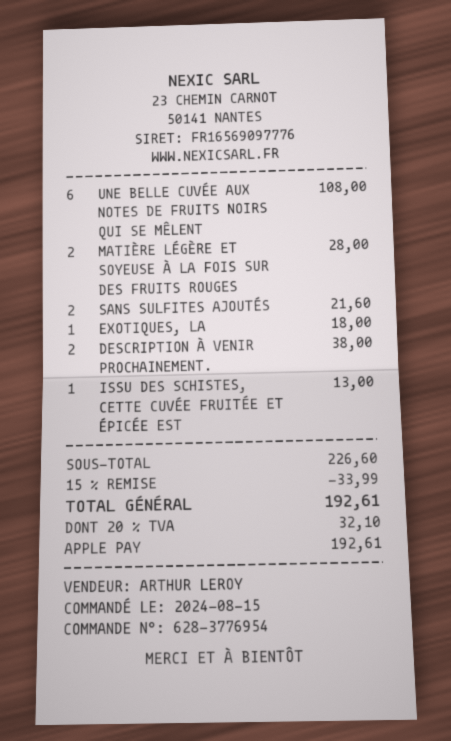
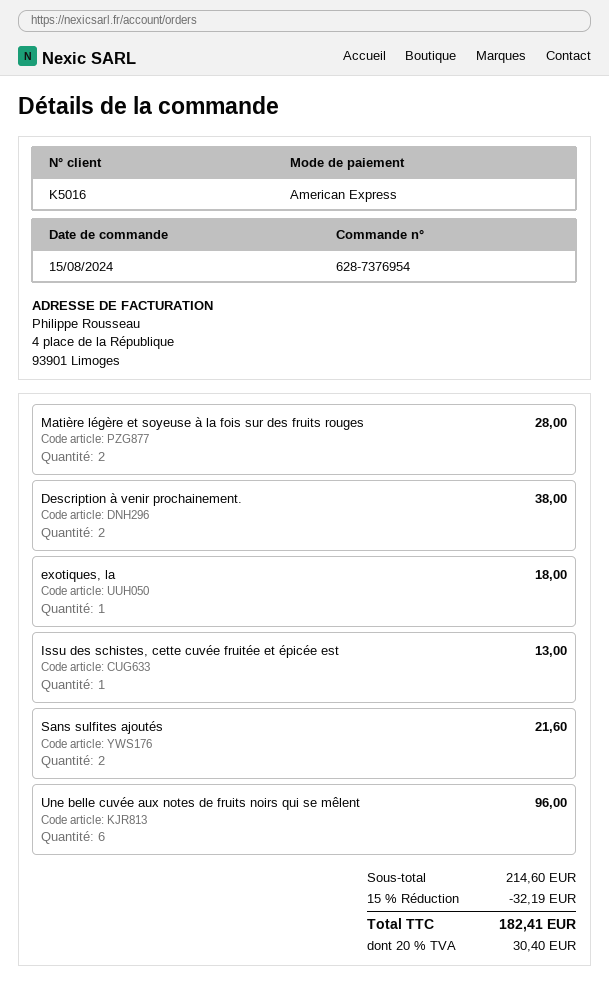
order number: 628-3776954 -> 628-7376954
payment method: Apple Pay -> American Express
UNE BELLE CUVÉE AUX NOTES DE FRUITS NOIRS QUI SE MÊLENT: 6 for 108.00 -> 6 for 96.00
subtotal: 226.60 -> 214.60
discount: 15% = 33.99 -> 15% = 32.19
tax: 20% = 32.10 -> 20% = 30.40
total: 192.61 -> 182.41

